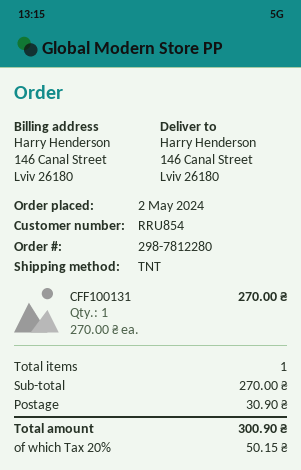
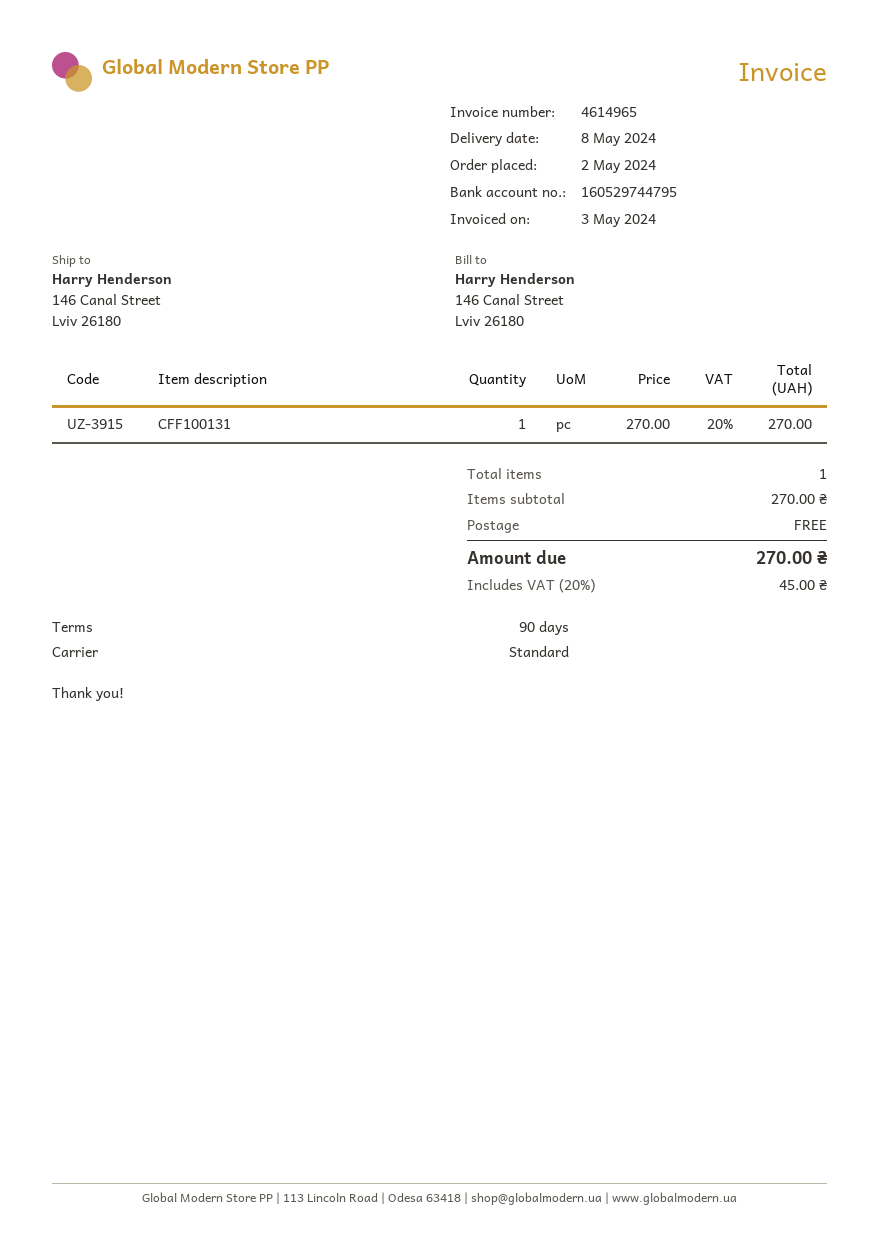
shipping method: TNT -> standard
shipping: 30.90 -> 0.00
tax: 20% = 50.15 -> 20% = 45.00
total: 300.90 -> 270.00

